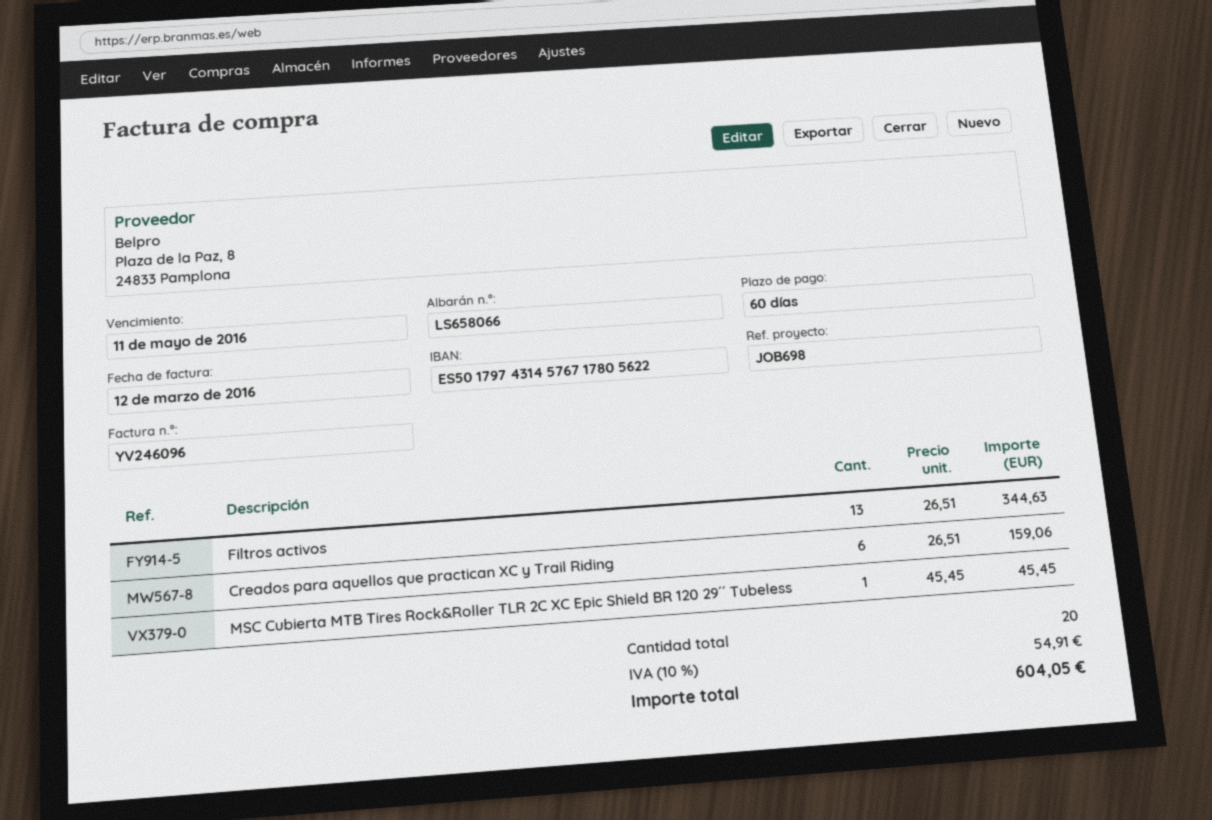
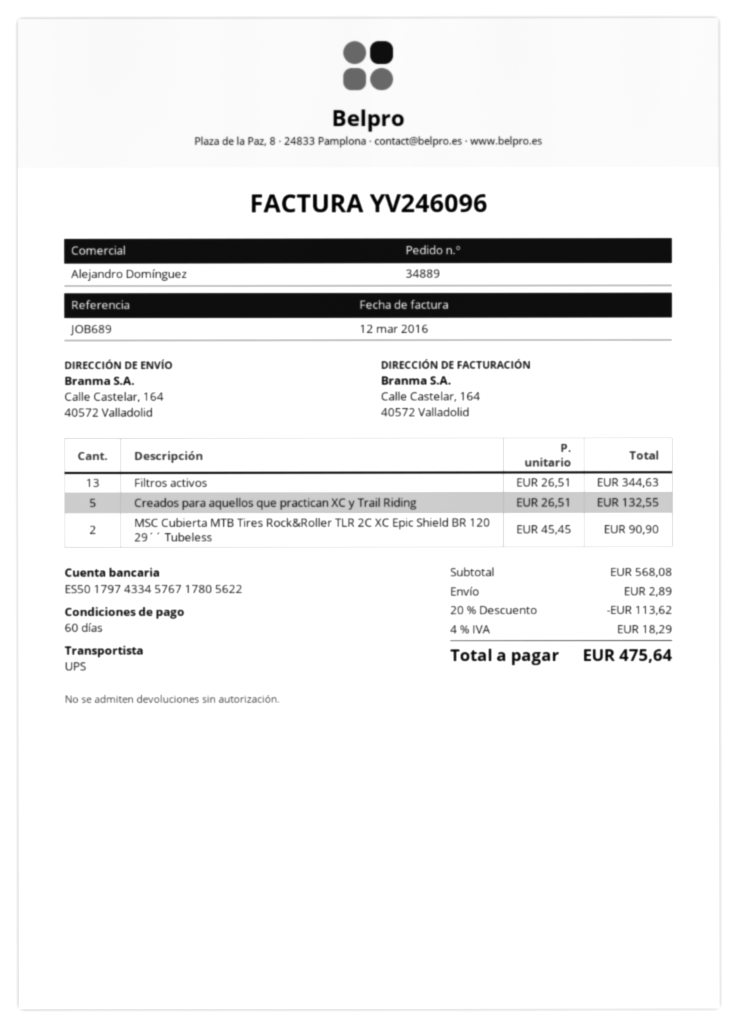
reference: JOB698 -> JOB689
bank account: ES5017974314576717805622 -> ES5017974334576717805622
Creados para aquellos que practican XC y Trail Riding: 6 x 26.51 = 159.06 -> 5 x 26.51 = 132.55
MSC Cubierta MTB Tires Rock&Roller TLR 2C XC Epic Shield BR 120 29´´ Tubeless: 1 x 45.45 = 45.45 -> 2 x 45.45 = 90.90
discount: none -> 20% = 113.62
shipping: none -> 2.89
tax: 10% = 54.91 -> 4% = 18.29
total: 604.05 -> 475.64

